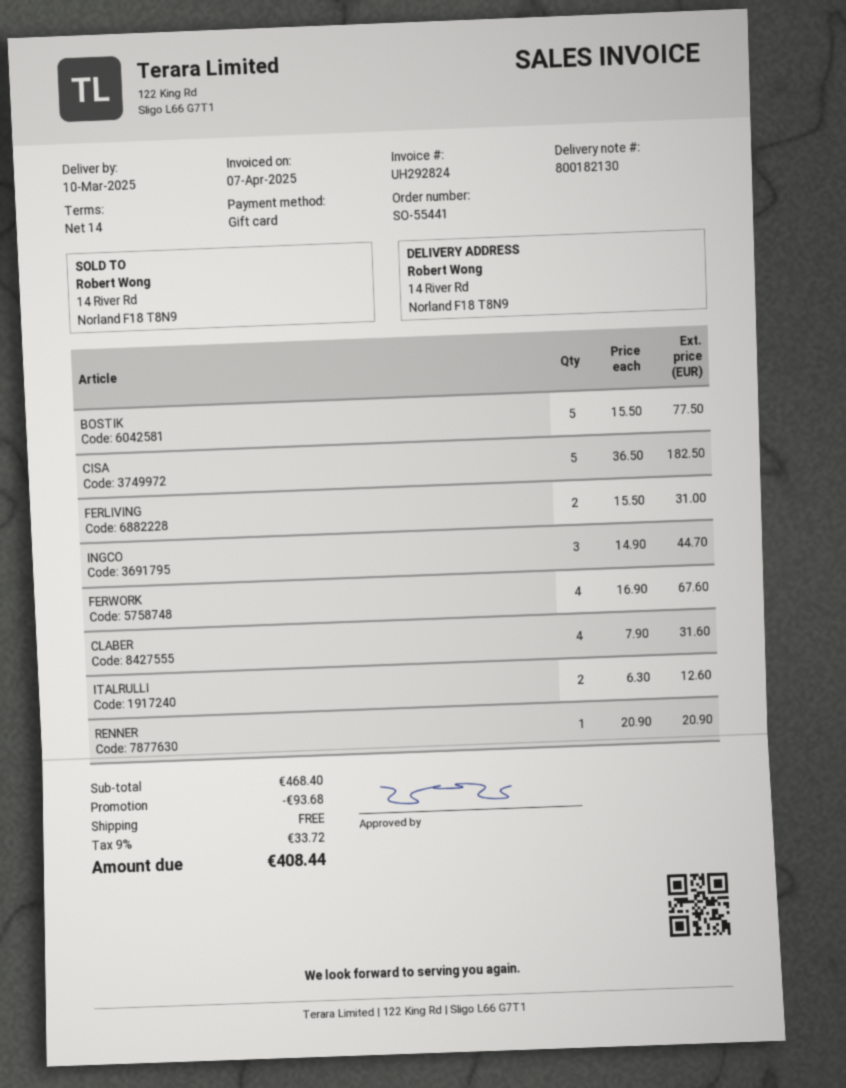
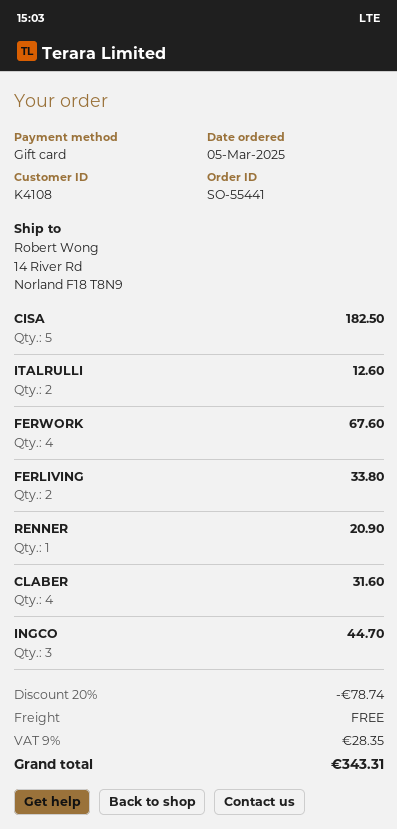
BOSTIK: 5 for 77.50 -> none
FERLIVING: 2 for 31.00 -> 2 for 33.80
discount: 93.68 -> 78.74
tax: 9% = 33.72 -> 9% = 28.35
total: 408.44 -> 343.31

